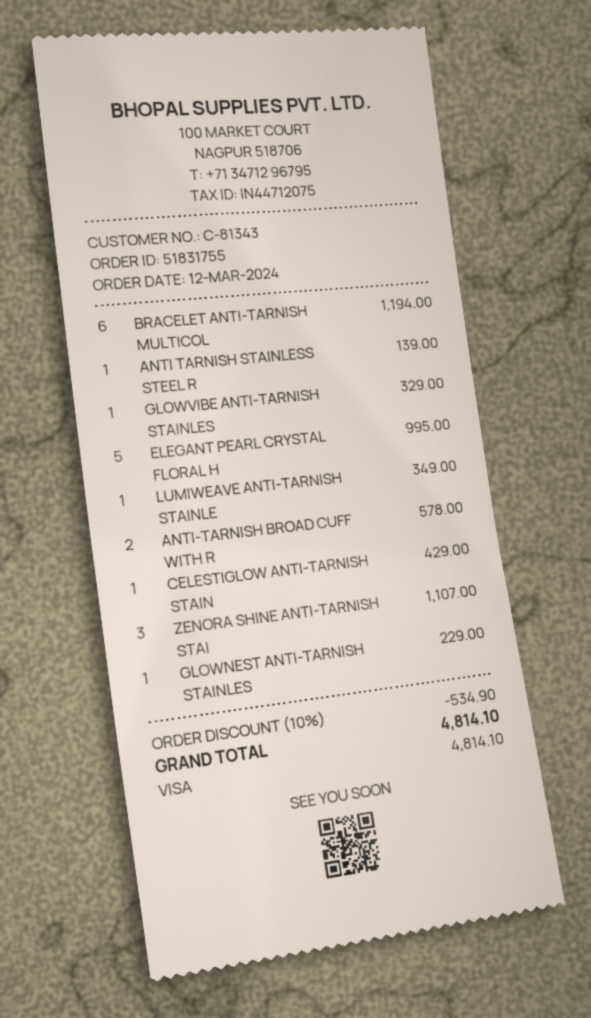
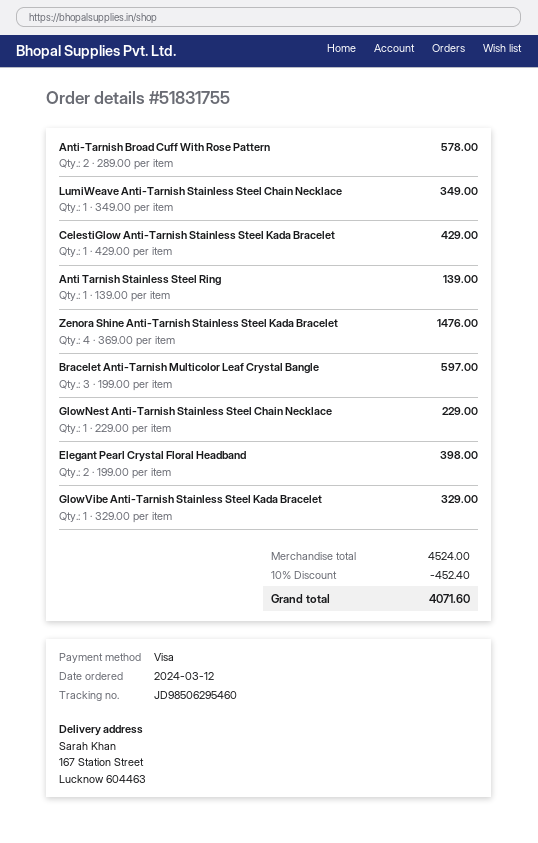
BRACELET ANTI-TARNISH MULTICOL: 6 for 1194.00 -> 3 for 597.00
ELEGANT PEARL CRYSTAL FLORAL H: 5 for 995.00 -> 2 for 398.00
ZENORA SHINE ANTI-TARNISH STAI: 3 for 1107.00 -> 4 for 1476.00
discount: 10% = 534.90 -> 10% = 452.40
total: 4814.10 -> 4071.60

